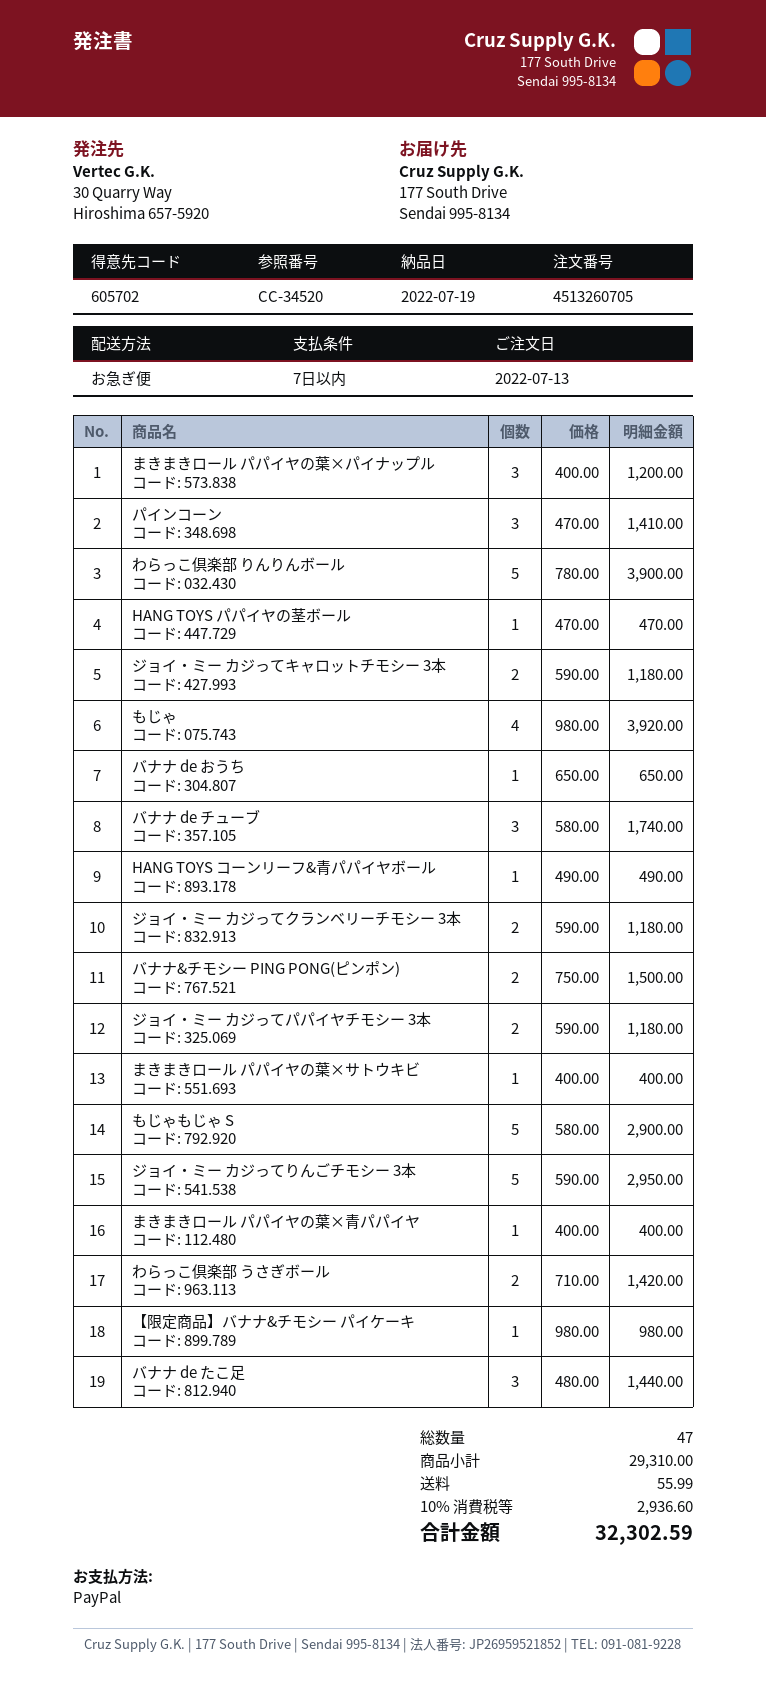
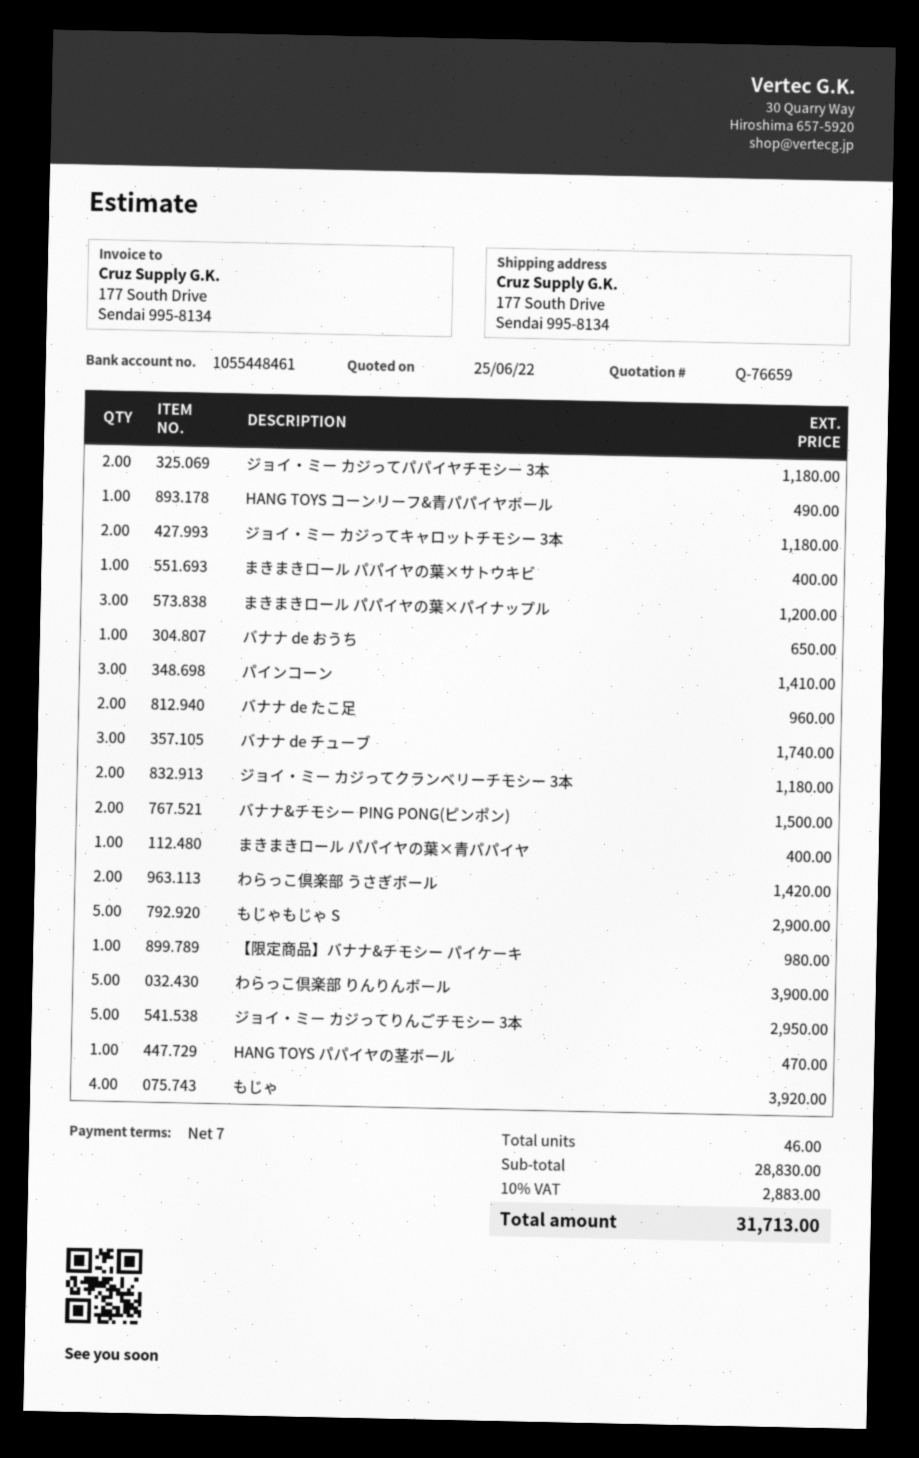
バナナ de たこ足: 3 for 1440.00 -> 2 for 960.00
total quantity: 47 -> 46
subtotal: 29310.00 -> 28830.00
shipping: 55.99 -> none
tax: 10% = 2936.60 -> 10% = 2883.00
total: 32302.59 -> 31713.00

